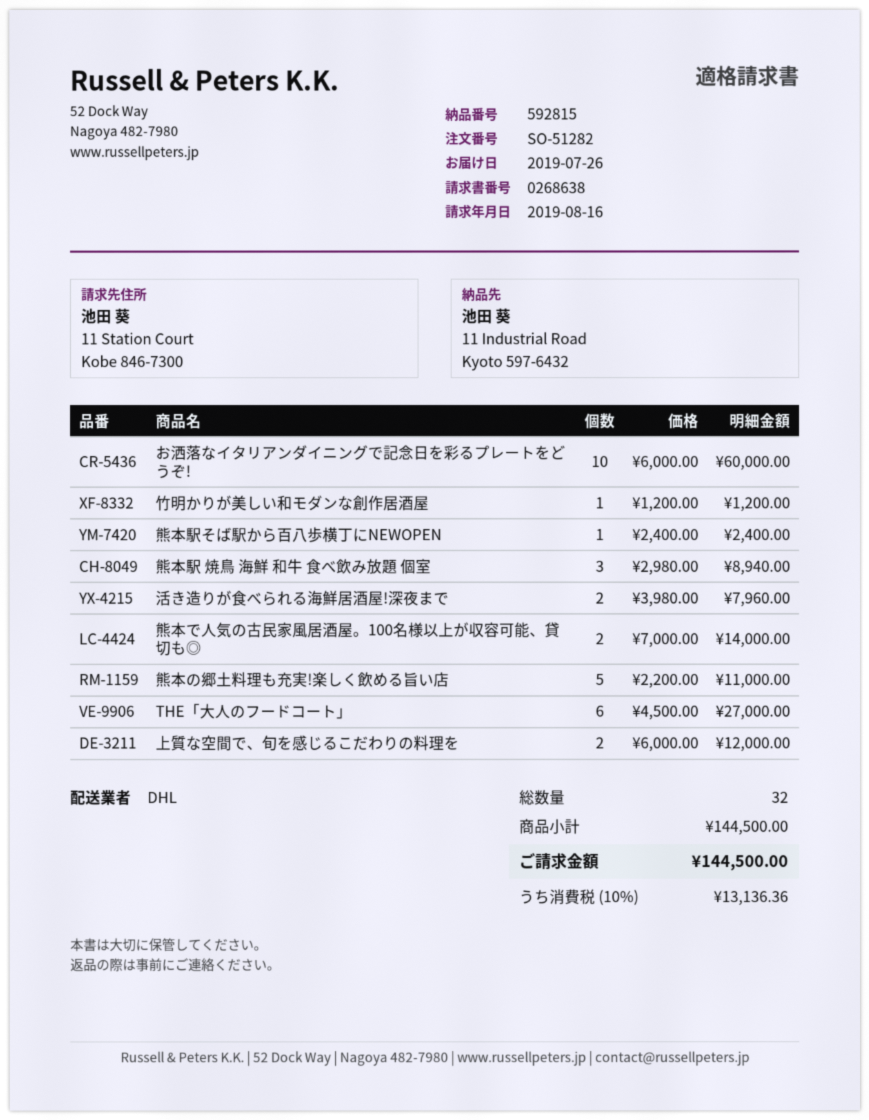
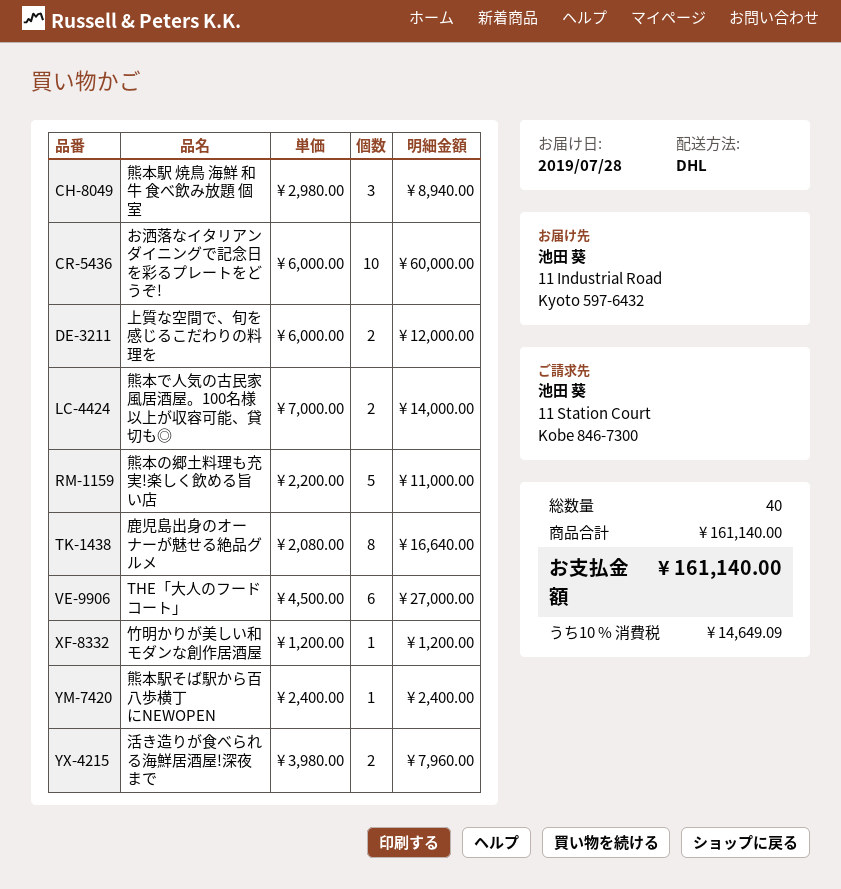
delivery date: 2019-07-26 -> 2019-07-28
鹿児島出身のオーナーが魅せる絶品グルメ: none -> 8 x 2080.00 = 16640.00
total quantity: 32 -> 40
subtotal: 144500.00 -> 161140.00
tax: 10% = 13136.36 -> 10% = 14649.09
total: 144500.00 -> 161140.00

